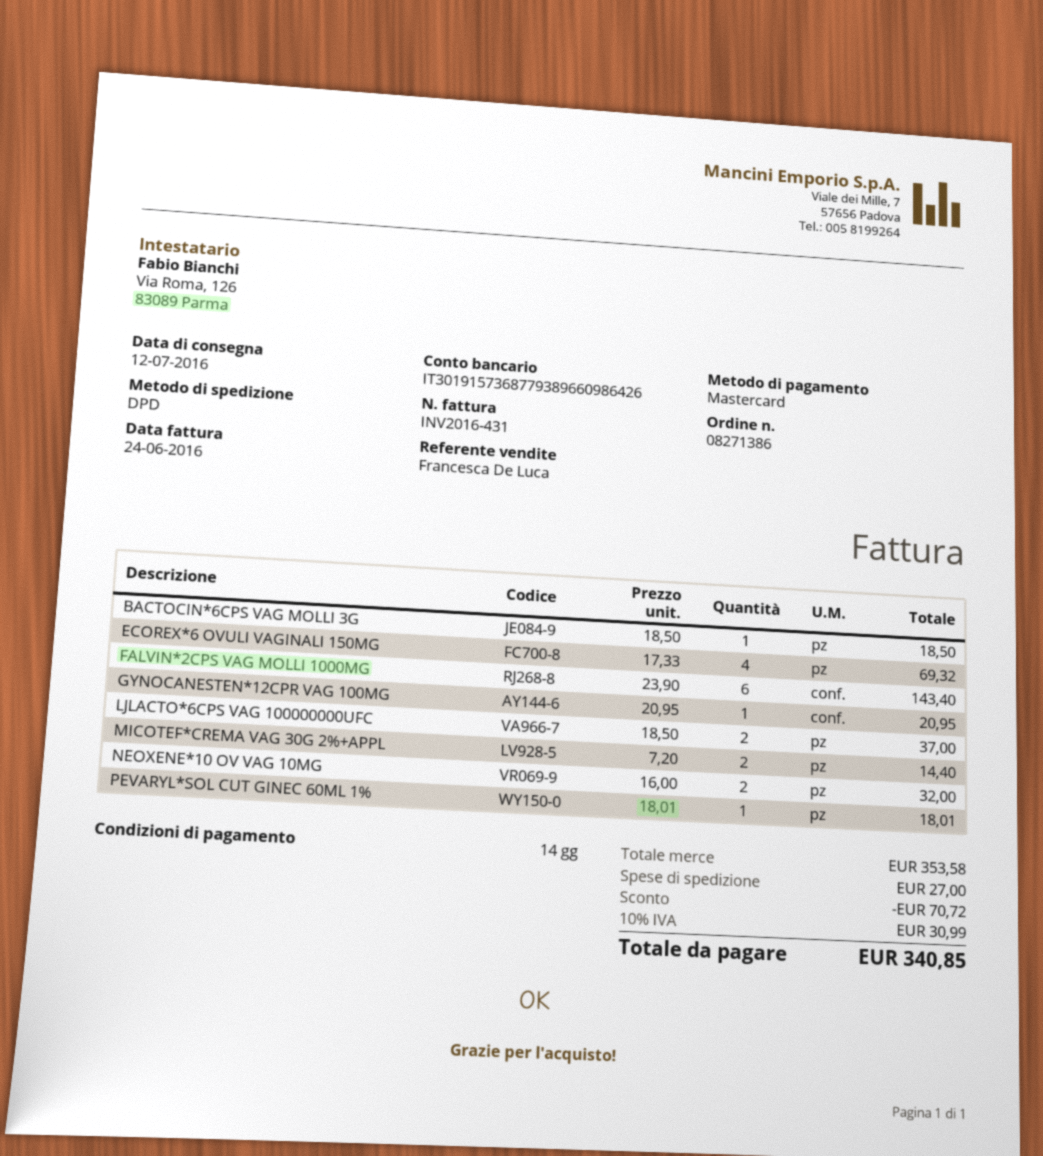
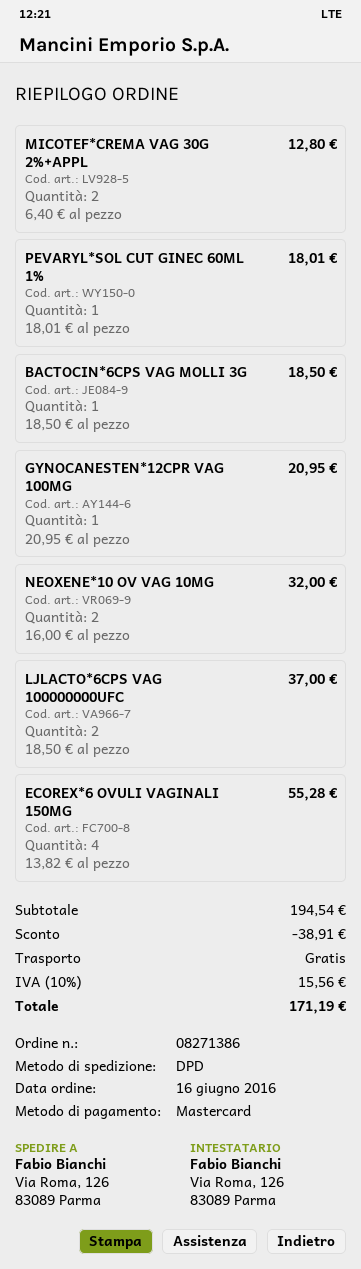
ECOREX*6 OVULI VAGINALI 150MG: 4 x 17.33 = 69.32 -> 4 x 13.82 = 55.28
FALVIN*2CPS VAG MOLLI 1000MG: 6 x 23.90 = 143.40 -> none
MICOTEF*CREMA VAG 30G 2%+APPL: 2 x 7.20 = 14.40 -> 2 x 6.40 = 12.80
subtotal: 353.58 -> 194.54
discount: 70.72 -> 38.91
shipping: 27.00 -> 0.00
tax: 10% = 30.99 -> 10% = 15.56
total: 340.85 -> 171.19

